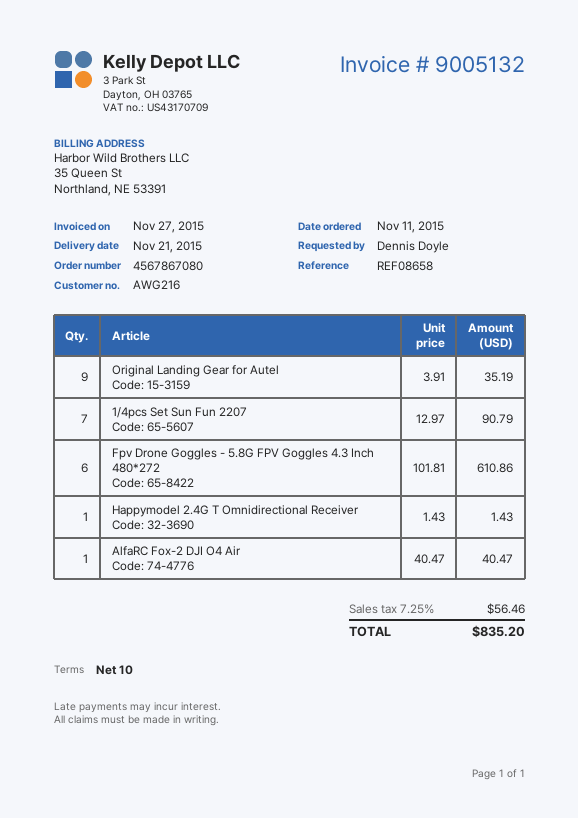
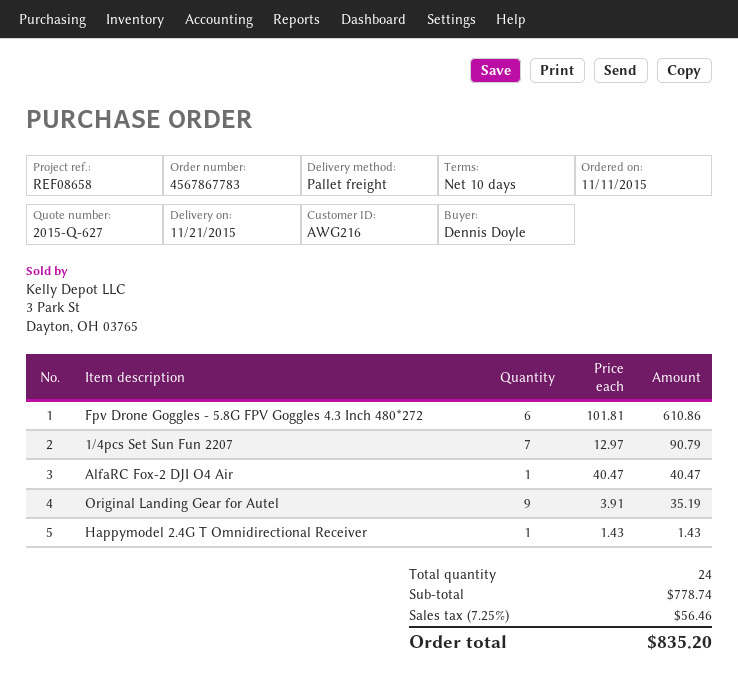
order number: 4567867080 -> 4567867783

